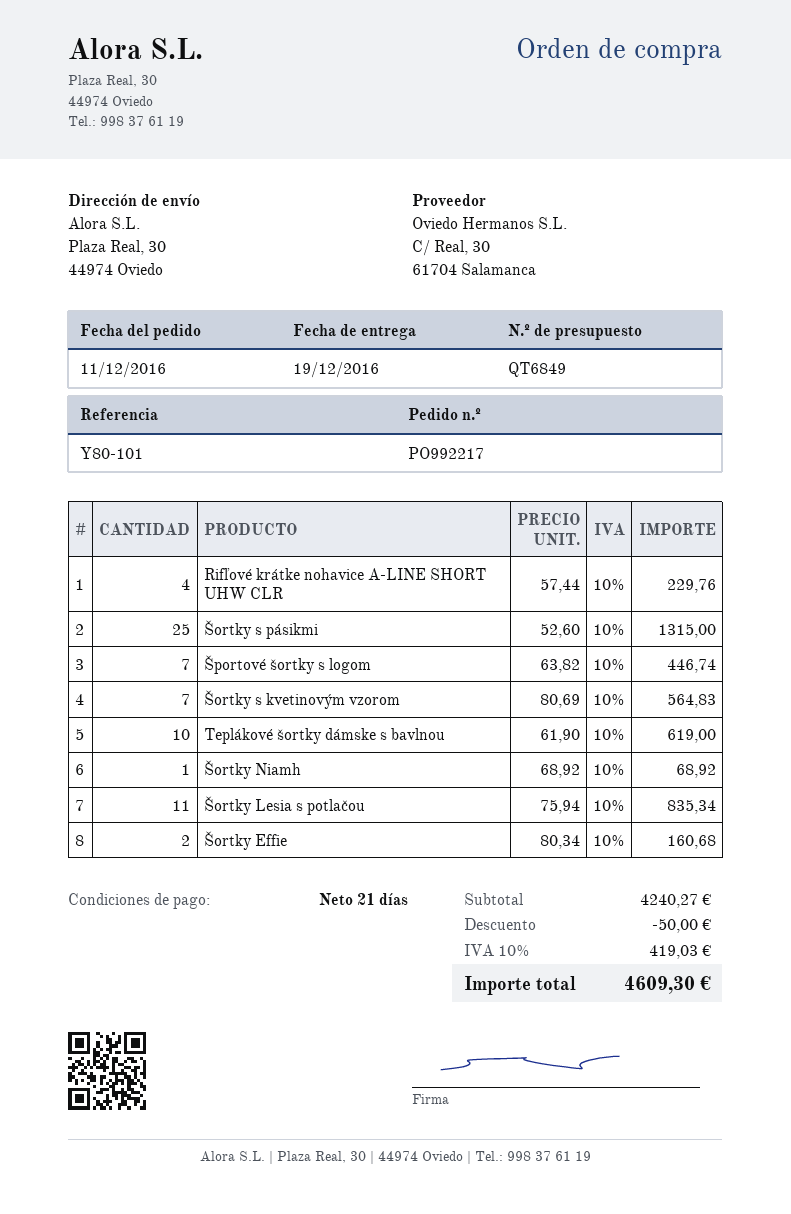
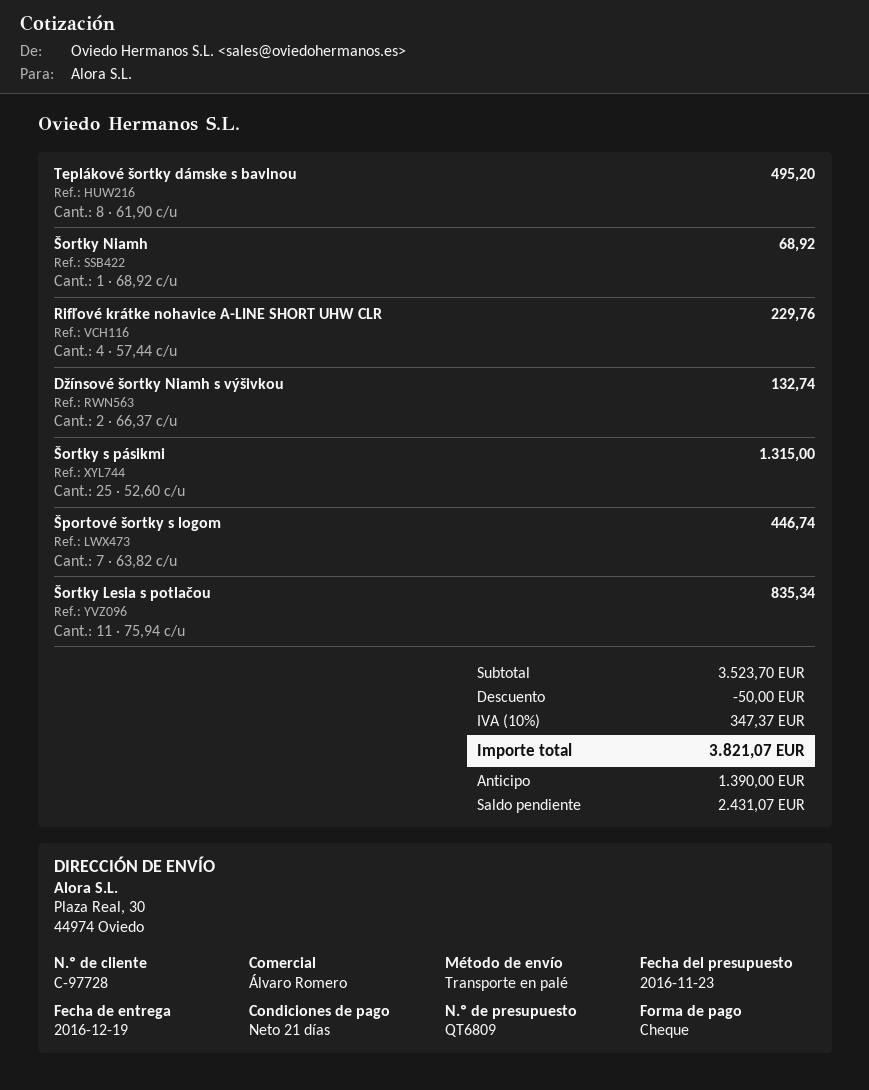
quote number: QT6849 -> QT6809
Šortky s kvetinovým vzorom: 7 x 80.69 = 564.83 -> none
Teplákové šortky dámske s bavlnou: 10 x 61.90 = 619.00 -> 8 x 61.90 = 495.20
Šortky Effie: 2 x 80.34 = 160.68 -> none
Džínsové šortky Niamh s výšivkou: none -> 2 x 66.37 = 132.74
subtotal: 4240.27 -> 3523.70
tax: 10% = 419.03 -> 10% = 347.37
total: 4609.30 -> 3821.07

